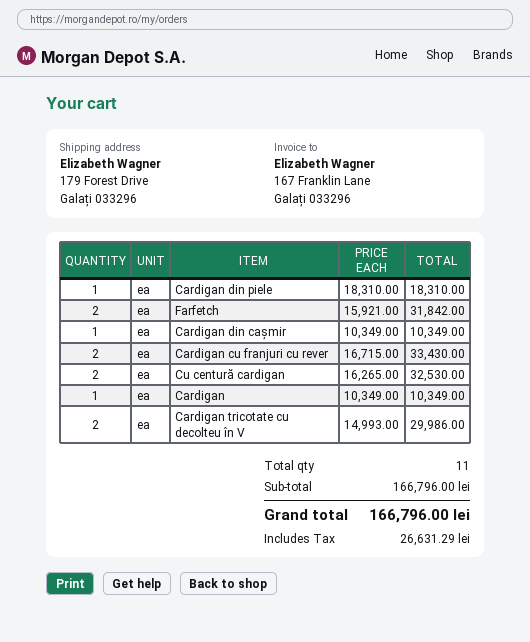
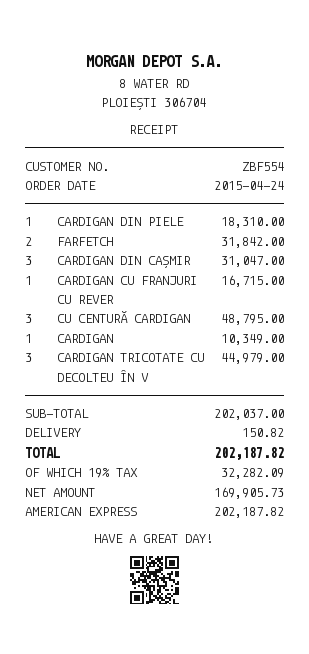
Cardigan din cașmir: 1 for 10349.00 -> 3 for 31047.00
Cardigan cu franjuri cu rever: 2 for 33430.00 -> 1 for 16715.00
Cu centură cardigan: 2 for 32530.00 -> 3 for 48795.00
Cardigan tricotate cu decolteu în V: 2 for 29986.00 -> 3 for 44979.00
subtotal: 166796.00 -> 202037.00
shipping: none -> 150.82
tax: 26631.29 -> 32282.09
total: 166796.00 -> 202187.82

